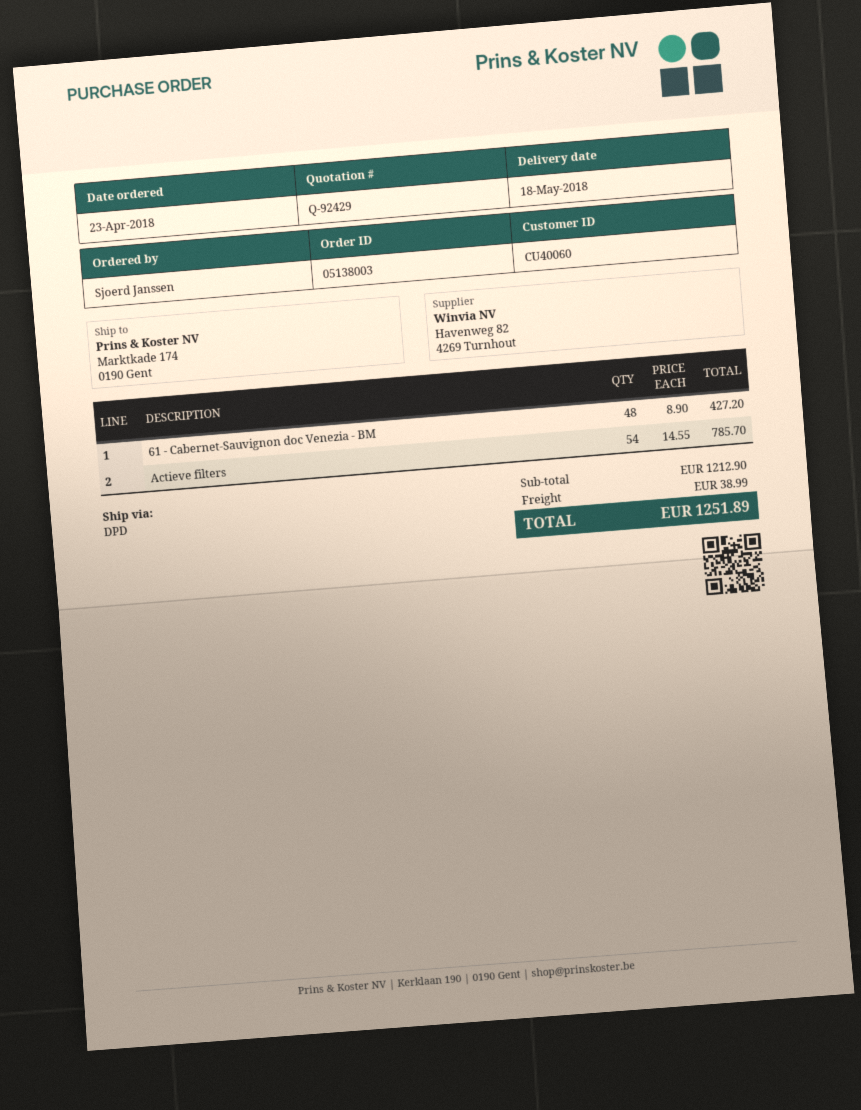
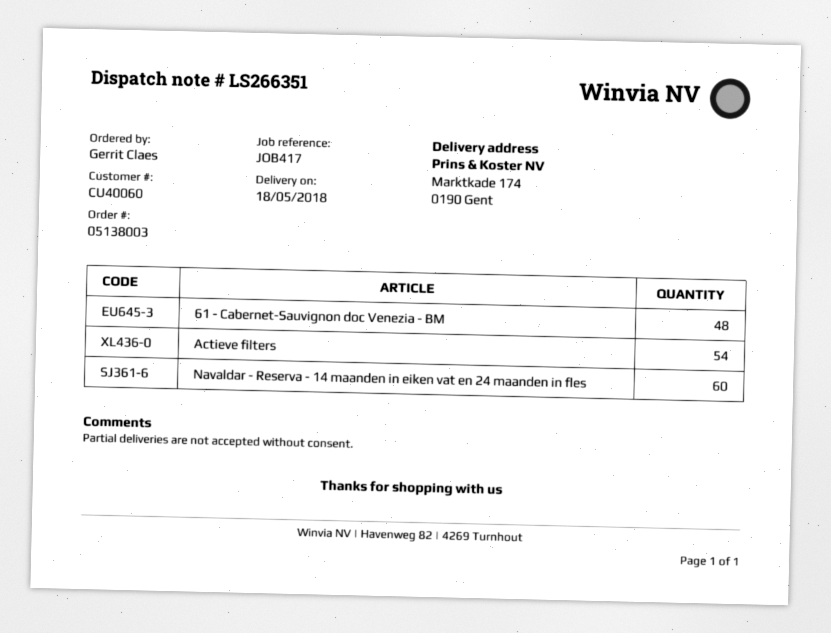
ordered by: Sjoerd Janssen -> Gerrit Claes
Navaldar - Reserva - 14 maanden in eiken vat en 24 maanden in fles: none -> 60

